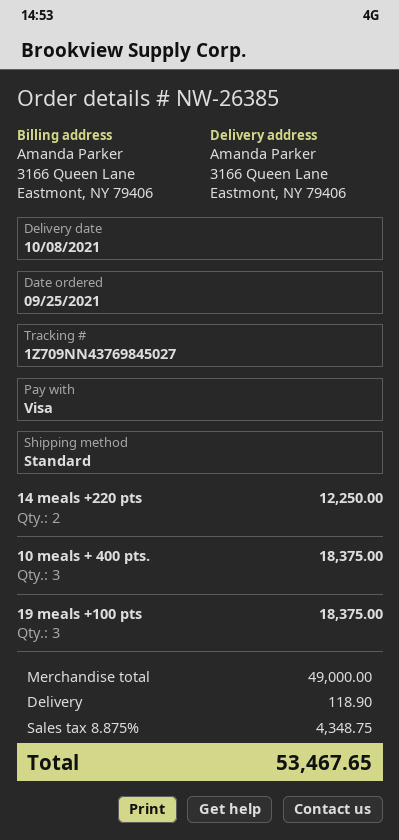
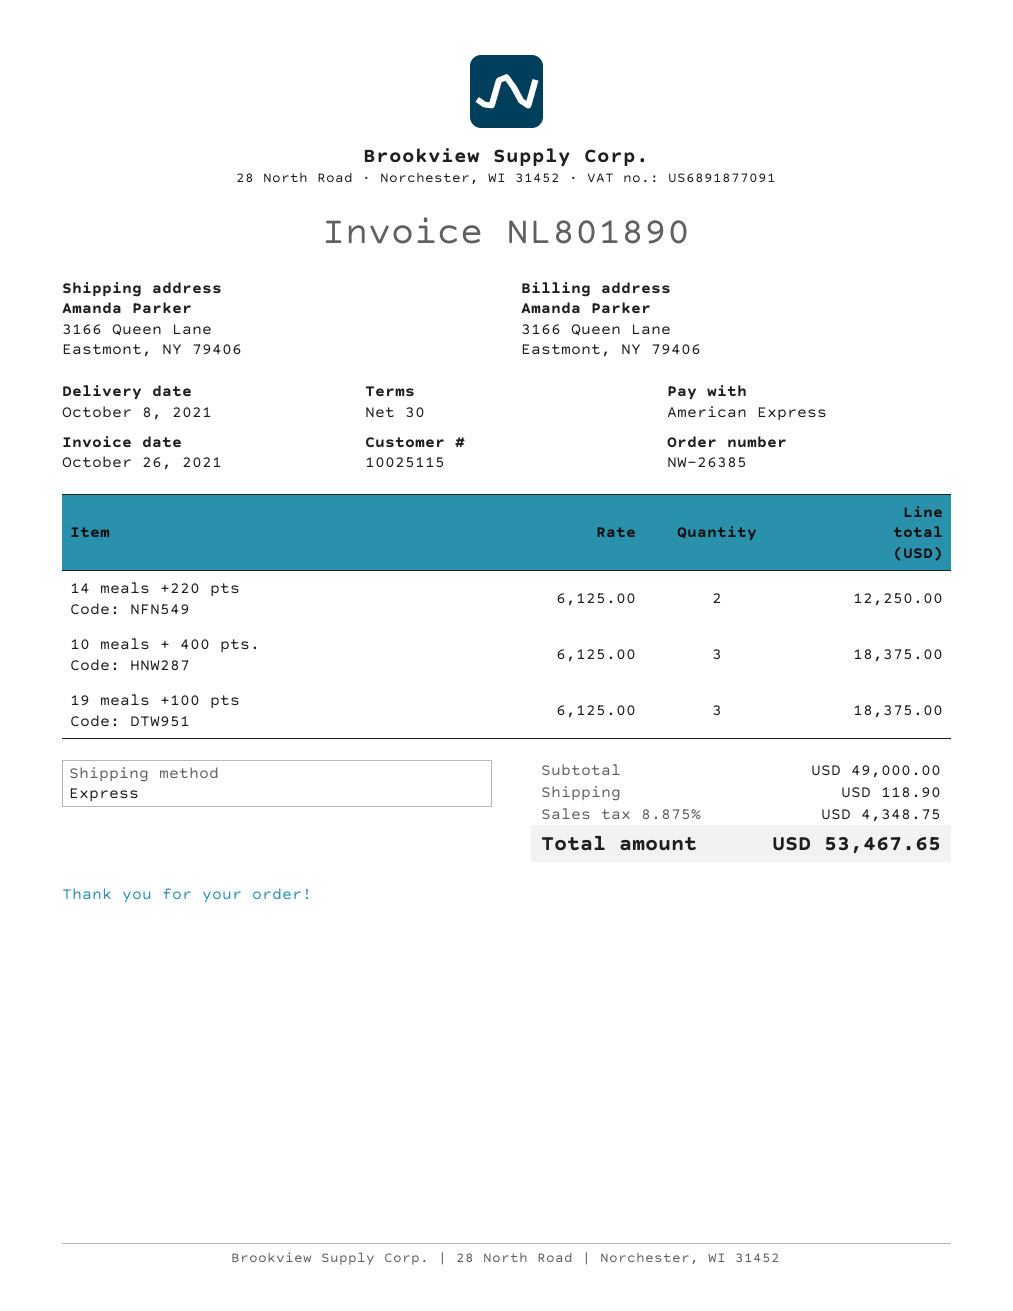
payment method: Visa -> American Express
shipping method: standard -> express

